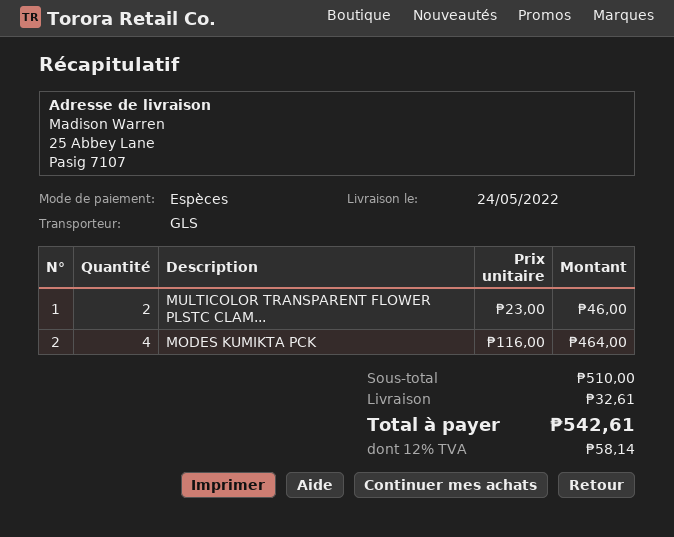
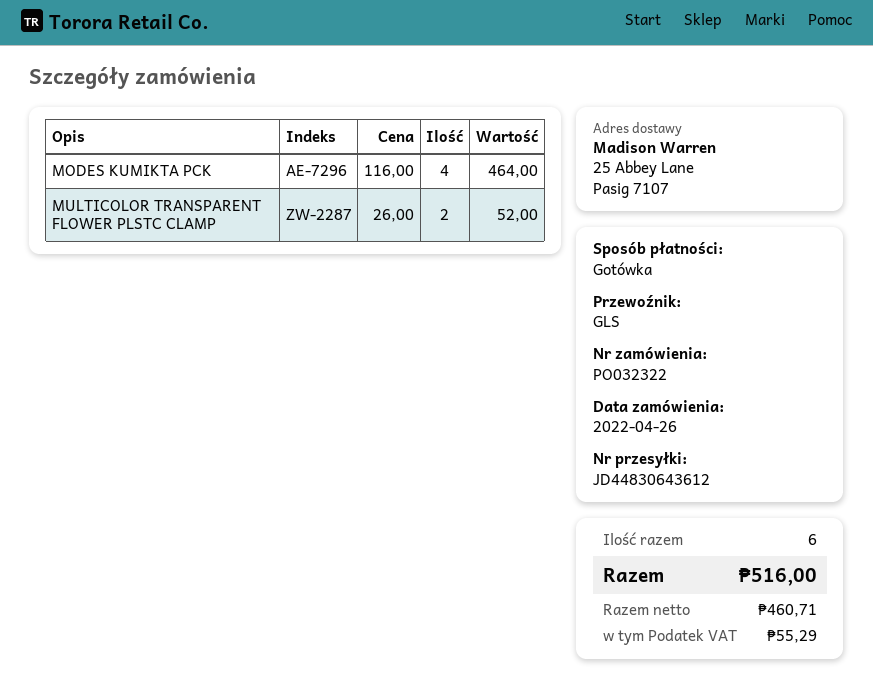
MULTICOLOR TRANSPARENT FLOWER PLSTC CLAM...: 2 x 23.00 = 46.00 -> 2 x 26.00 = 52.00
shipping: 32.61 -> none
tax: 58.14 -> 55.29
total: 542.61 -> 516.00

